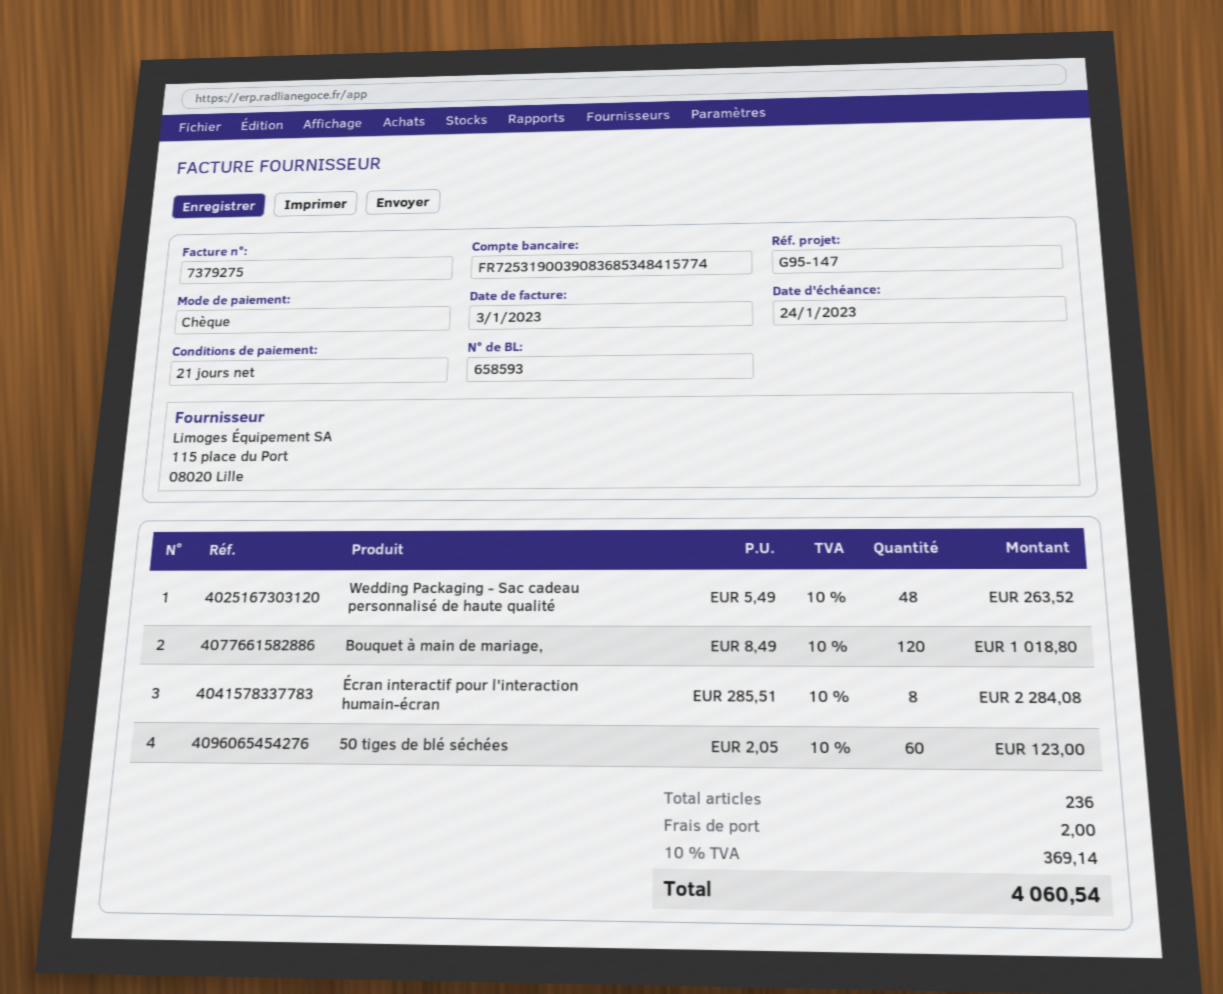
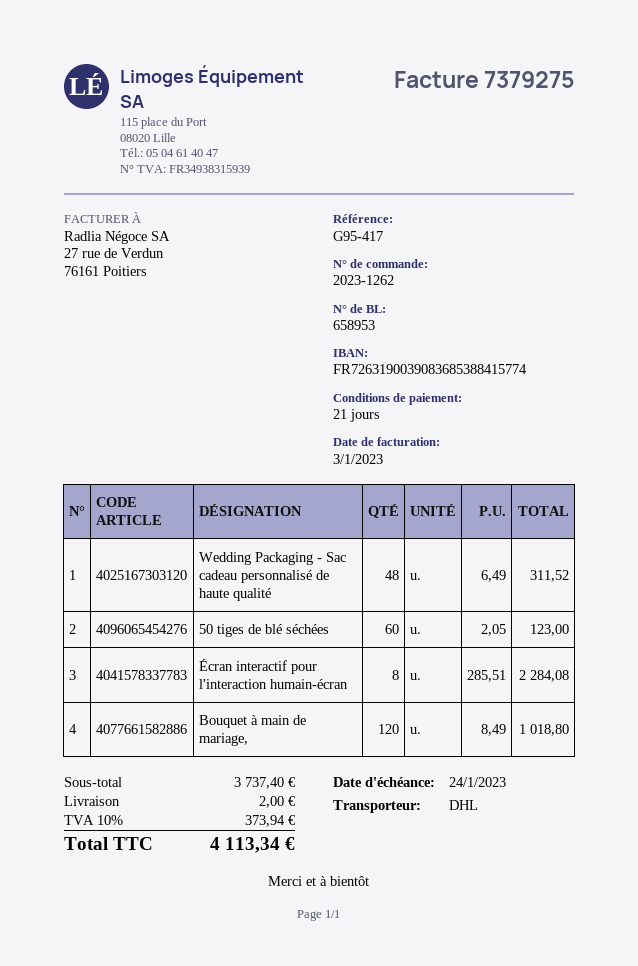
delivery note number: 658593 -> 658953
reference: G95-147 -> G95-417
bank account: FR7253190039083685348415774 -> FR7263190039083685388415774
Wedding Packaging - Sac cadeau personnalisé de haute qualité: 48 x 5.49 = 263.52 -> 48 x 6.49 = 311.52
tax: 10% = 369.14 -> 10% = 373.94
total: 4060.54 -> 4113.34

